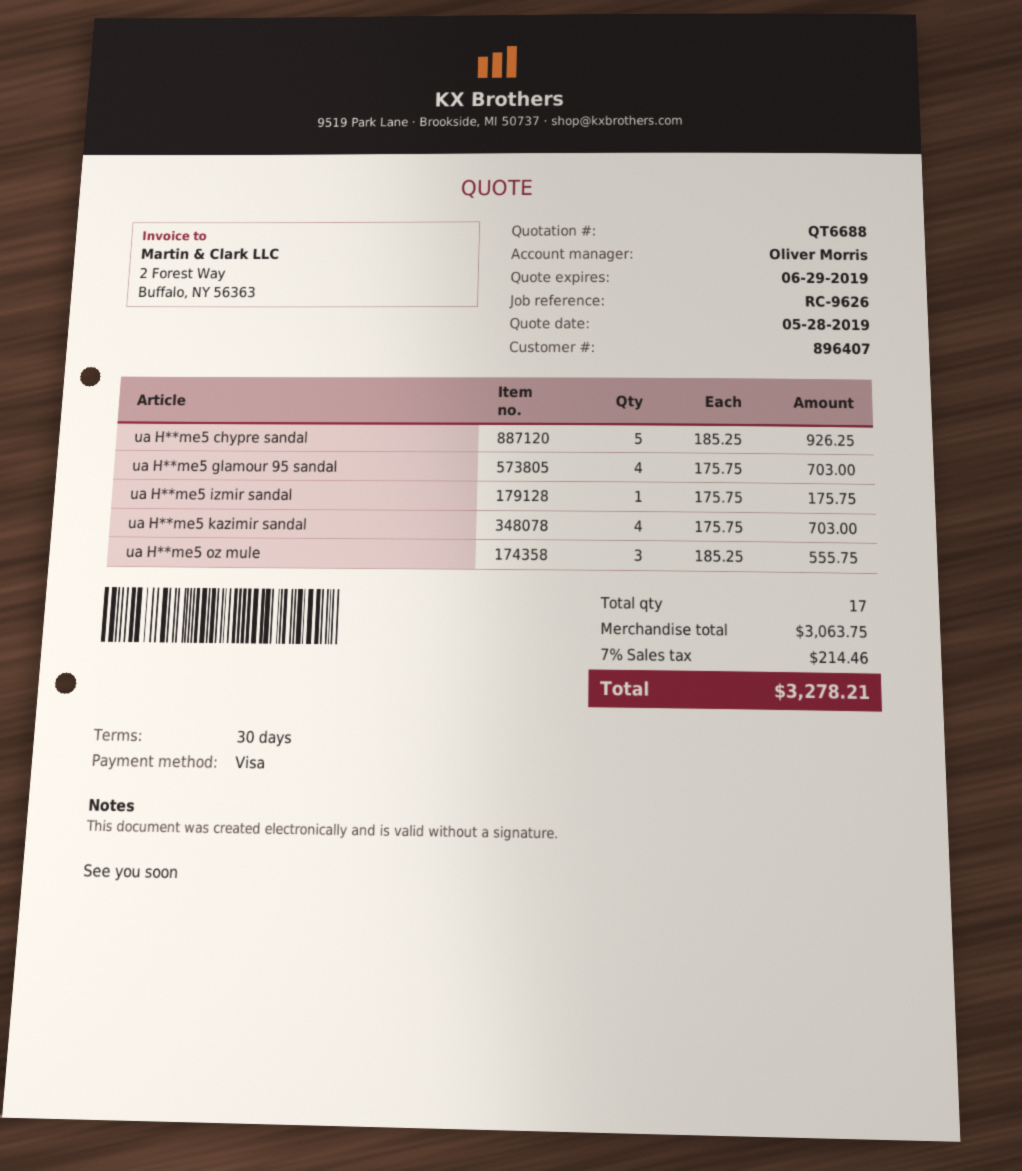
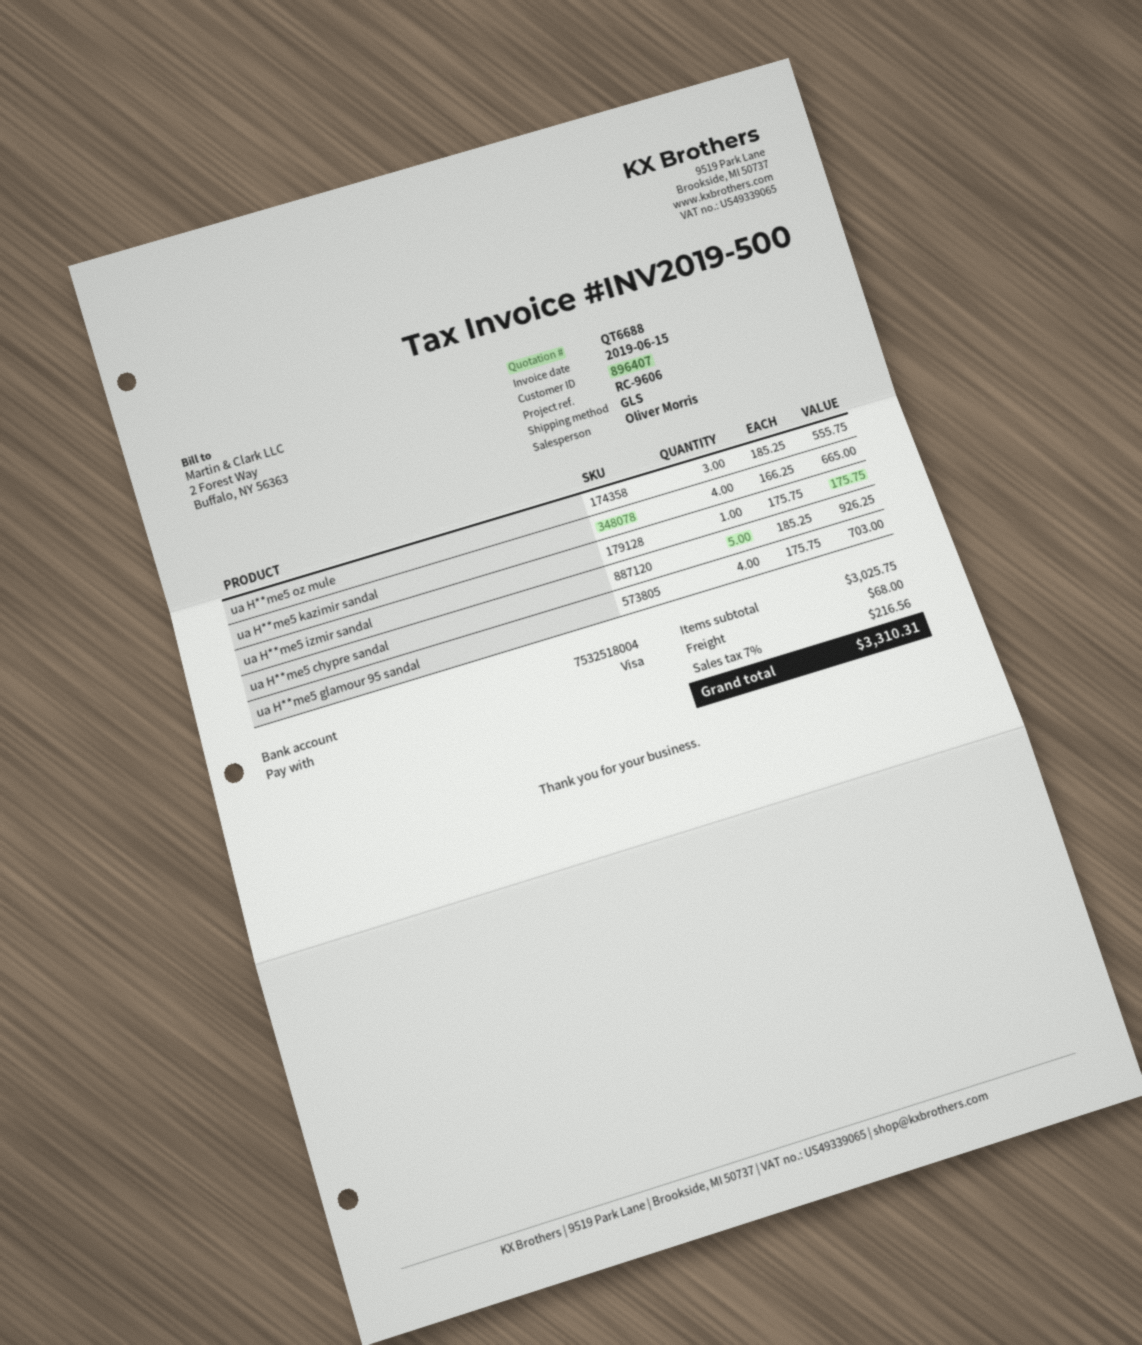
reference: RC-9626 -> RC-9606
ua H**me5 kazimir sandal: 4 x 175.75 = 703.00 -> 4 x 166.25 = 665.00
subtotal: 3063.75 -> 3025.75
shipping: none -> 68.00
tax: 7% = 214.46 -> 7% = 216.56
total: 3278.21 -> 3310.31

